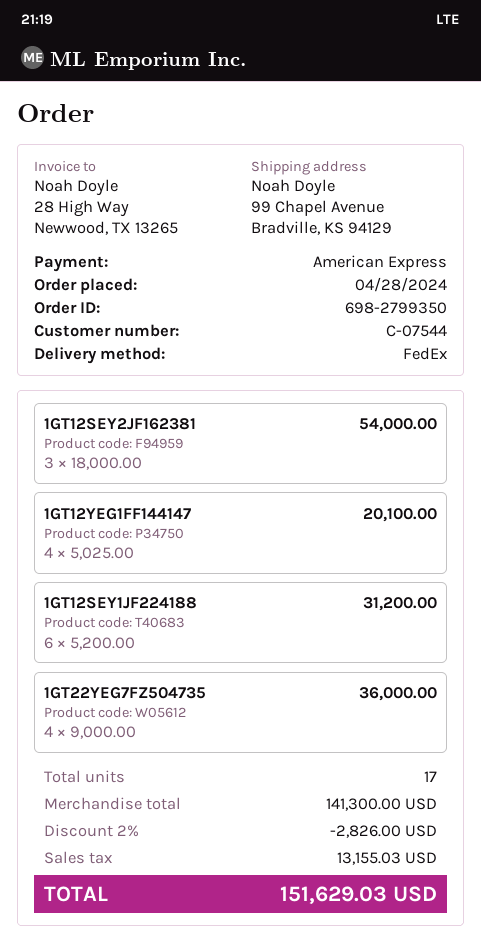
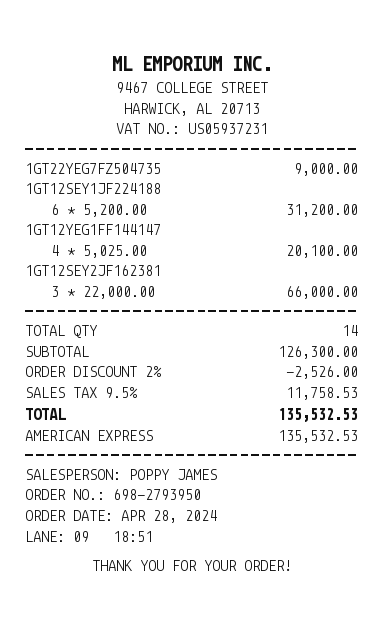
order number: 698-2799350 -> 698-2793950
1GT12SEY2JF162381: 3 x 18000.00 = 54000.00 -> 3 x 22000.00 = 66000.00
1GT22YEG7FZ504735: 4 x 9000.00 = 36000.00 -> 1 x 9000.00 = 9000.00
total quantity: 17 -> 14
subtotal: 141300.00 -> 126300.00
discount: 2% = 2826.00 -> 2% = 2526.00
tax: 13155.03 -> 11758.53
total: 151629.03 -> 135532.53

